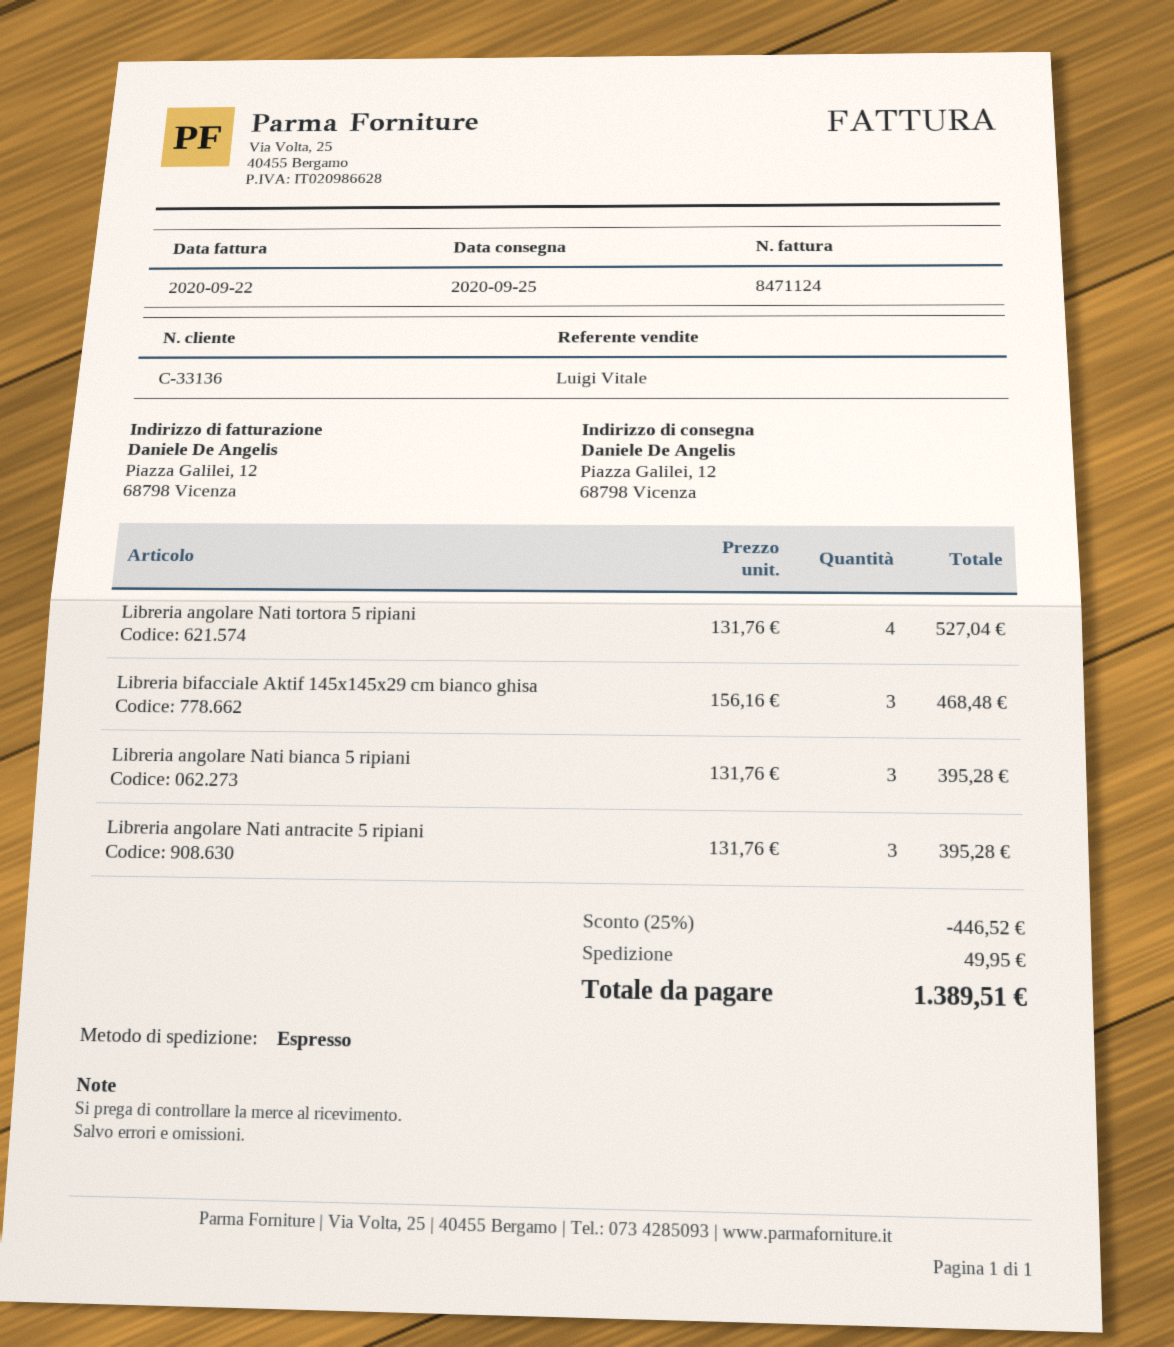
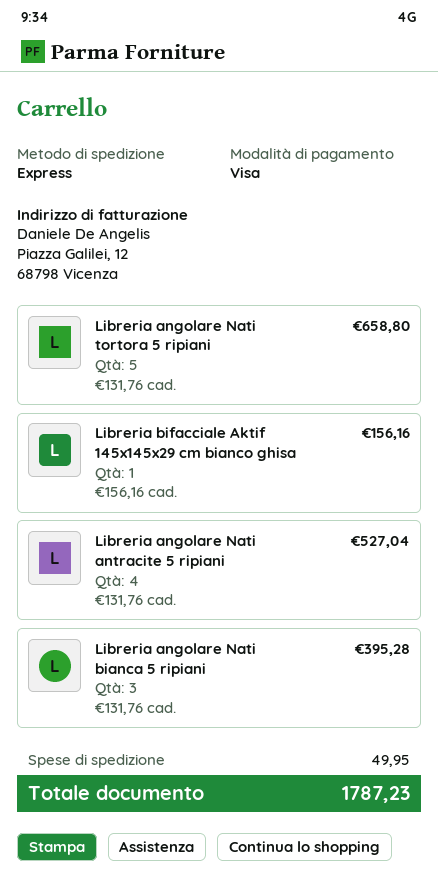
Libreria angolare Nati tortora 5 ripiani: 4 x 131.76 = 527.04 -> 5 x 131.76 = 658.80
Libreria bifacciale Aktif 145x145x29 cm bianco ghisa: 3 x 156.16 = 468.48 -> 1 x 156.16 = 156.16
Libreria angolare Nati antracite 5 ripiani: 3 x 131.76 = 395.28 -> 4 x 131.76 = 527.04
discount: 25% = 446.52 -> none
total: 1389.51 -> 1787.23

